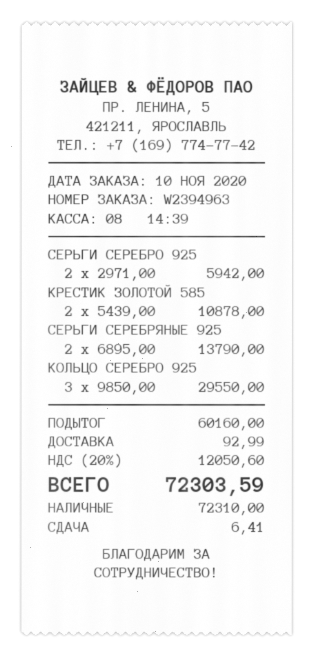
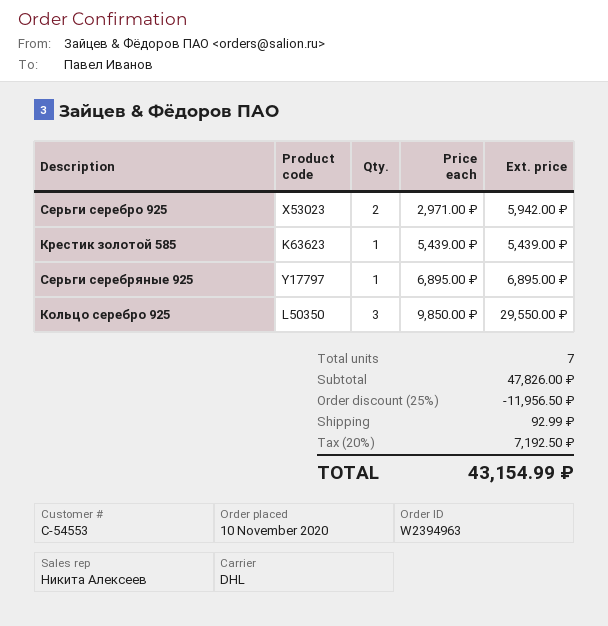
КРЕСТИК ЗОЛОТОЙ 585: 2 x 5439.00 = 10878.00 -> 1 x 5439.00 = 5439.00
СЕРЬГИ СЕРЕБРЯНЫЕ 925: 2 x 6895.00 = 13790.00 -> 1 x 6895.00 = 6895.00
subtotal: 60160.00 -> 47826.00
discount: none -> 25% = 11956.50
tax: 20% = 12050.60 -> 20% = 7192.50
total: 72303.59 -> 43154.99

